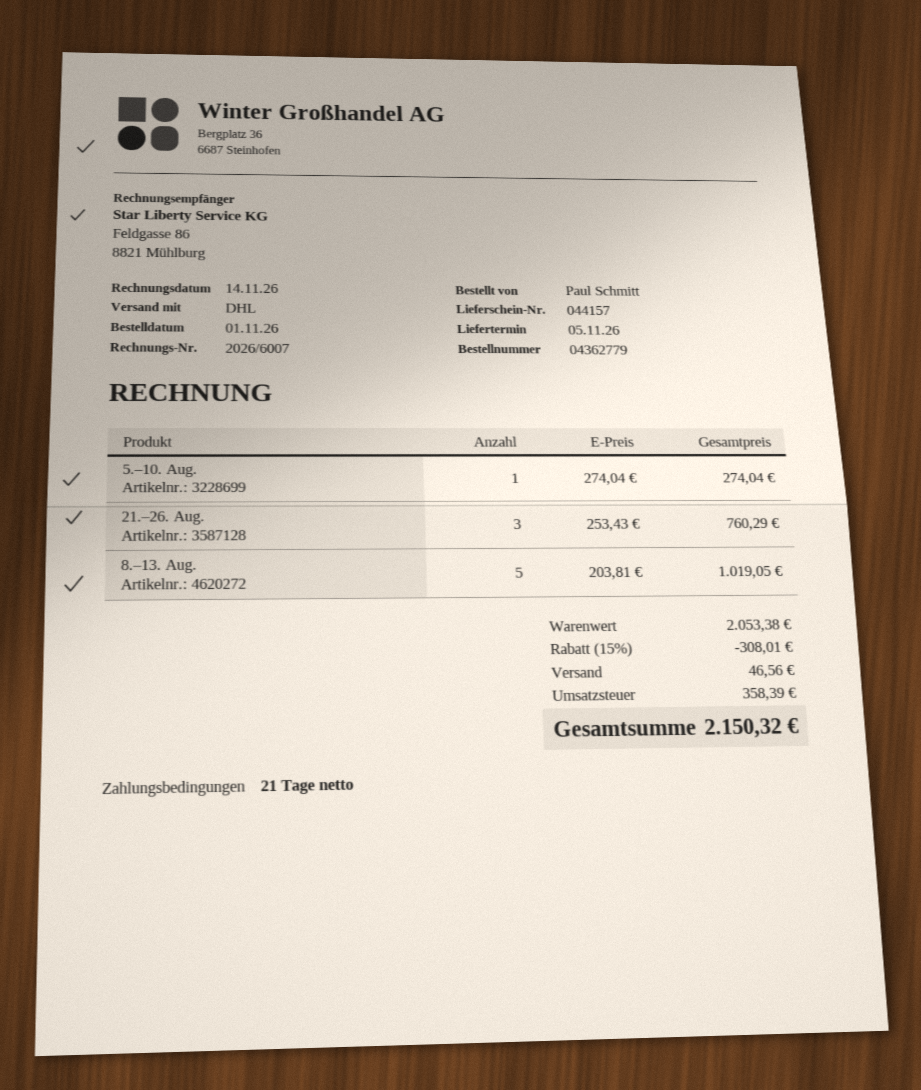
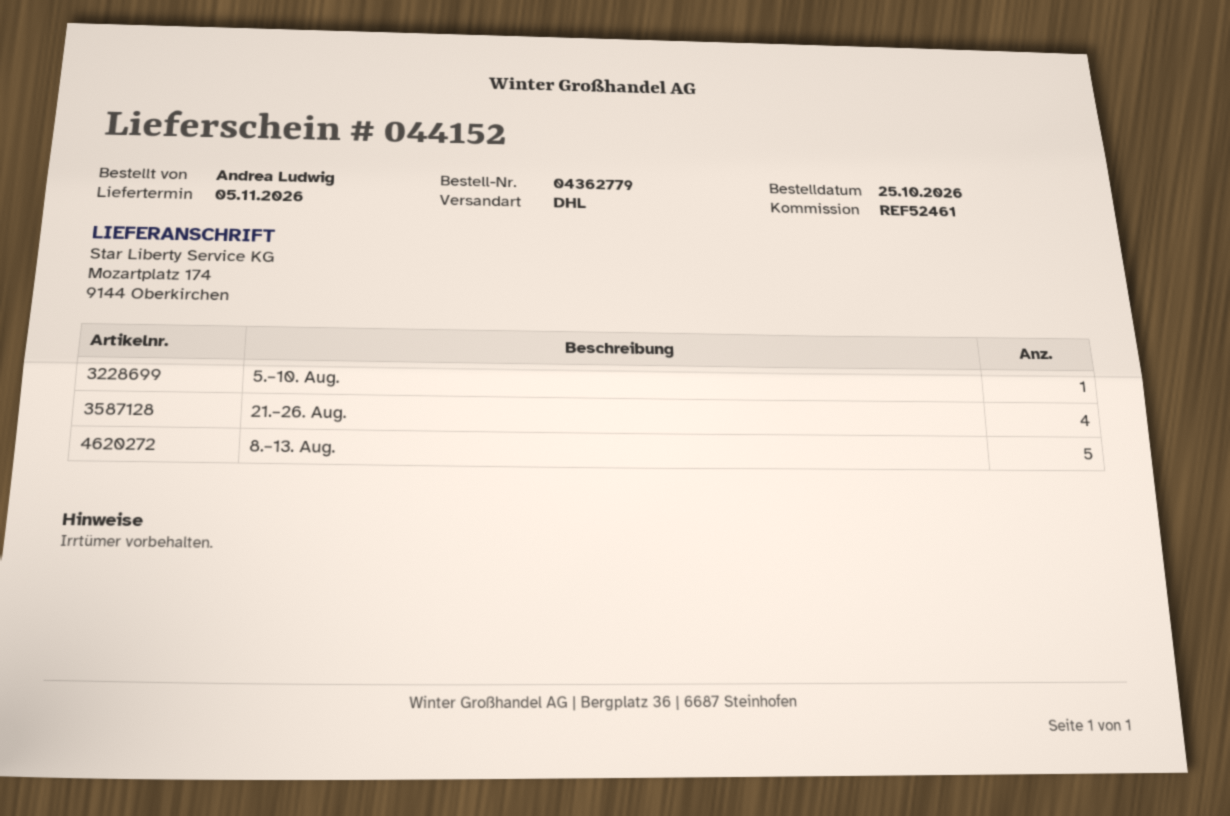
order date: 2026-11-01 -> 2026-10-25
delivery note number: 044157 -> 044152
ordered by: Paul Schmitt -> Andrea Ludwig
21.–26. Aug.: 3 -> 4

